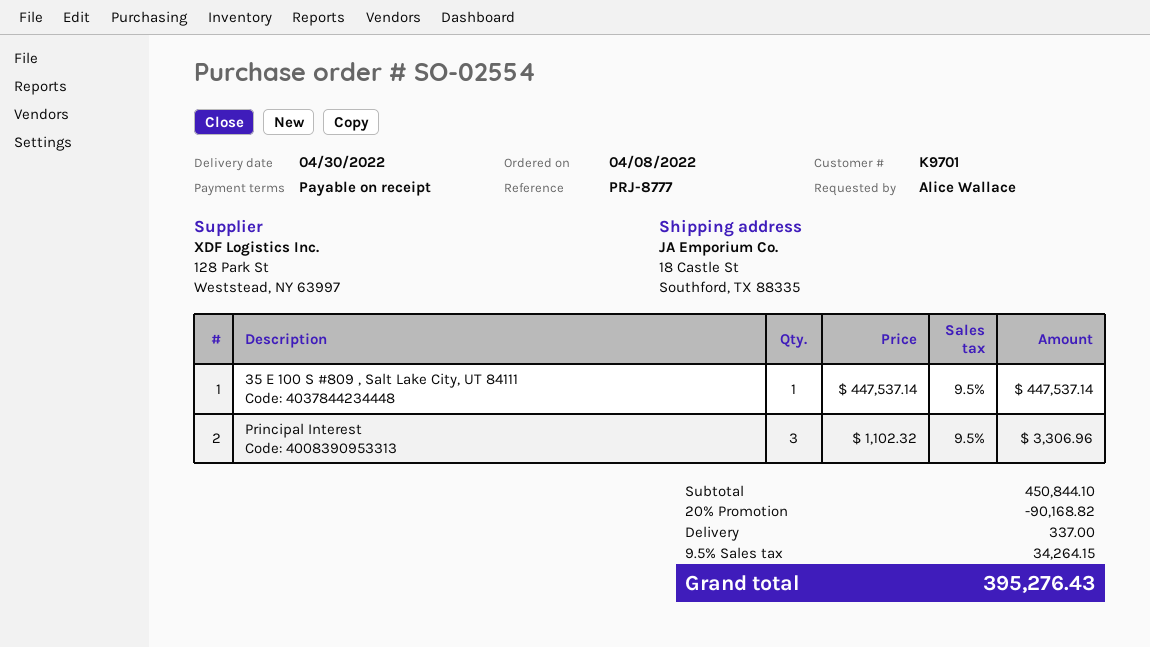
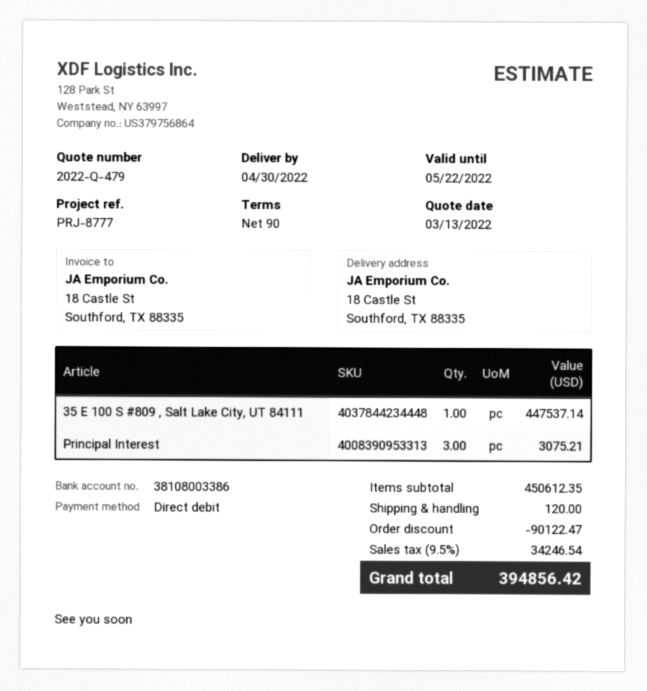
payment terms: on receipt -> 90 days
Principal Interest: 3 for 3306.96 -> 3 for 3075.21
subtotal: 450844.10 -> 450612.35
discount: 90168.82 -> 90122.47
shipping: 337.00 -> 120.00
tax: 9.5% = 34264.15 -> 9.5% = 34246.54
total: 395276.43 -> 394856.42

